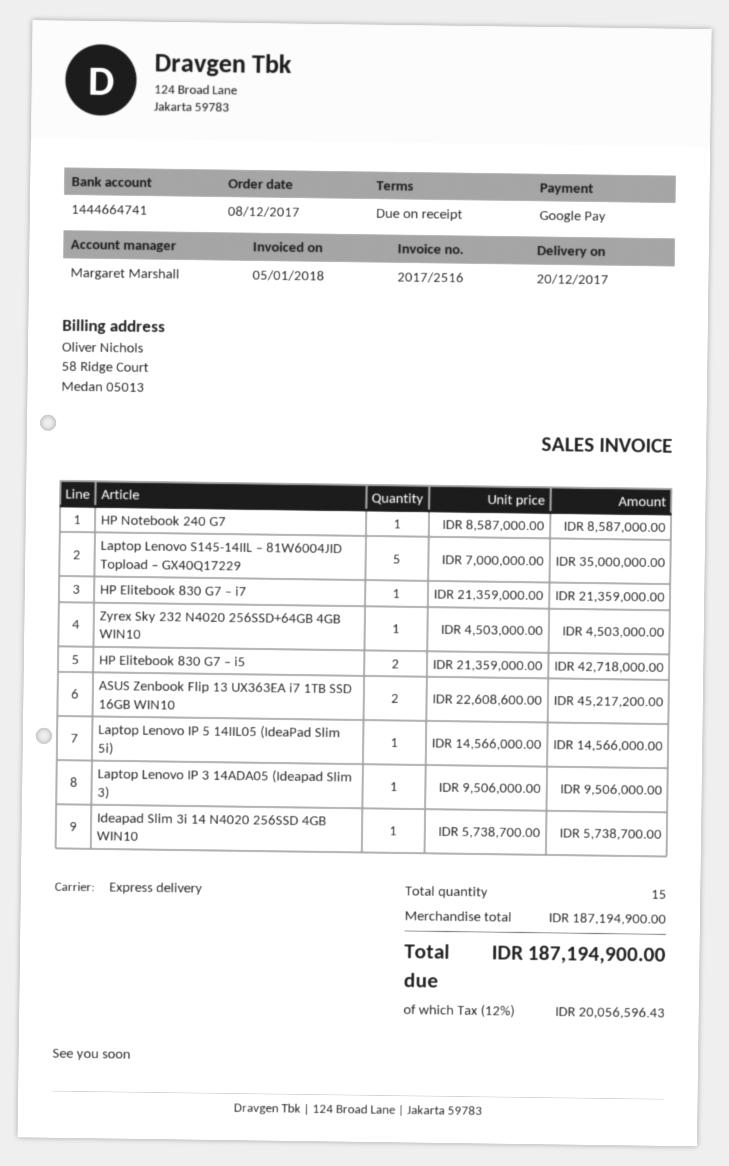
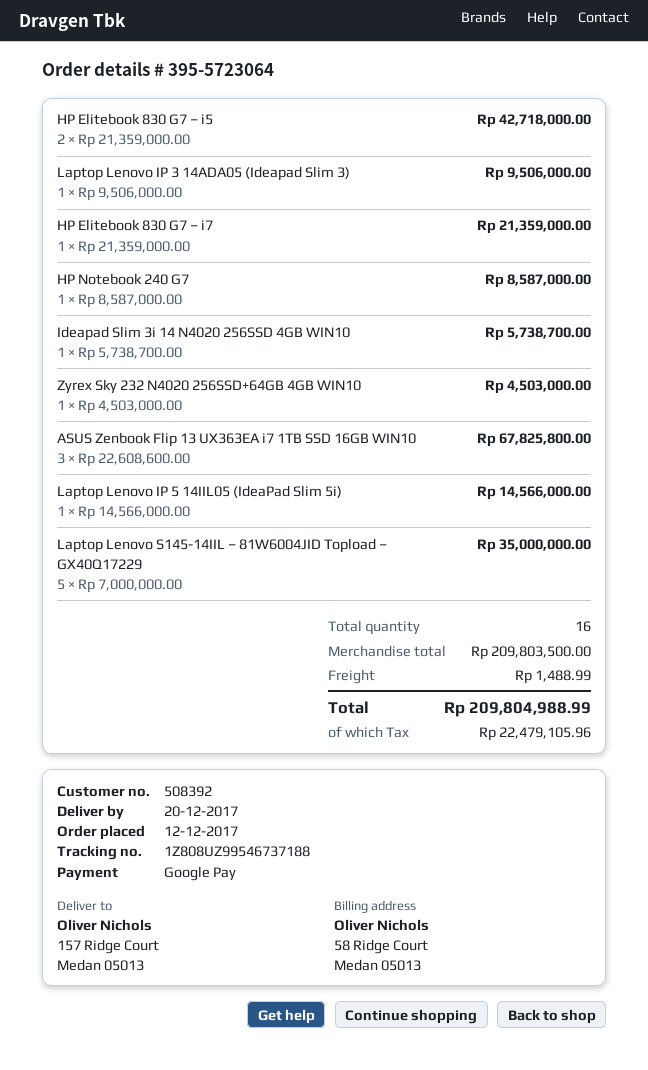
order date: 2017-12-08 -> 2017-12-12
ASUS Zenbook Flip 13 UX363EA i7 1TB SSD 16GB WIN10: 2 x 22608600.00 = 45217200.00 -> 3 x 22608600.00 = 67825800.00
total quantity: 15 -> 16
subtotal: 187194900.00 -> 209803500.00
shipping: none -> 1488.99
tax: 20056596.43 -> 22479105.96
total: 187194900.00 -> 209804988.99

